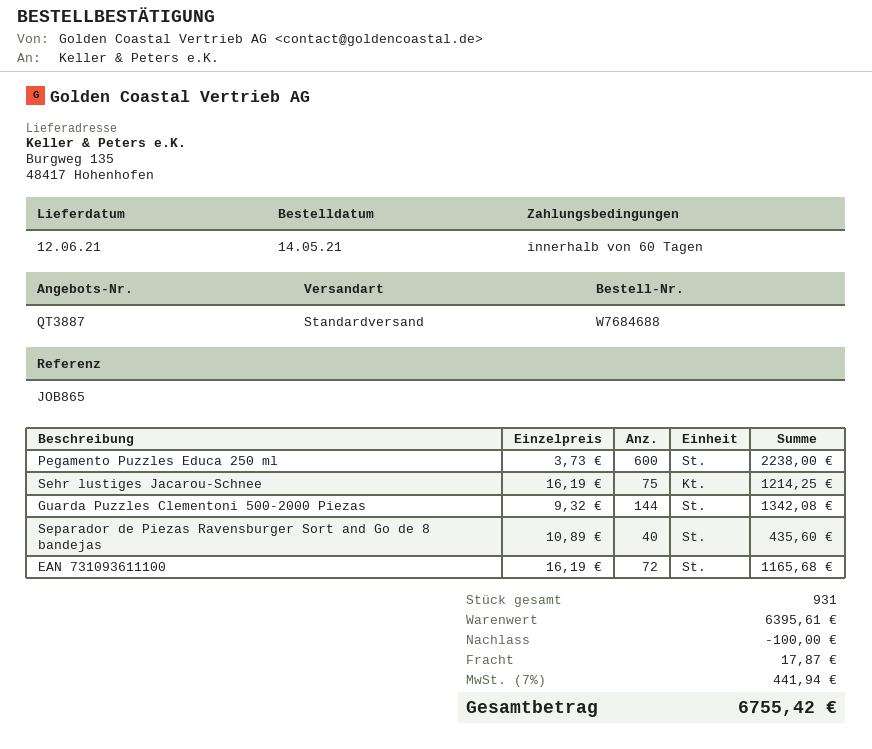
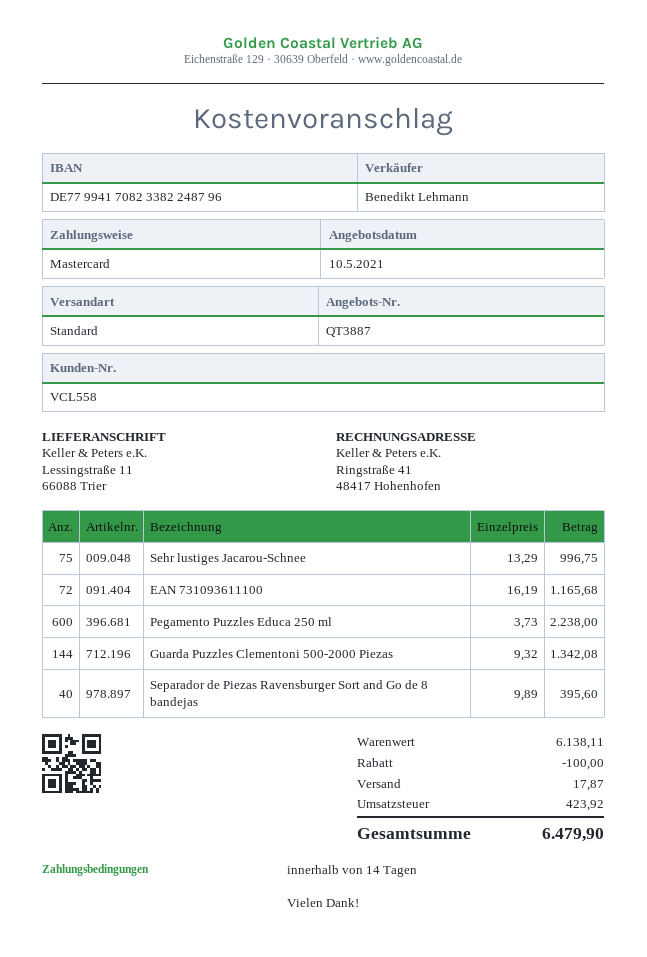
payment terms: 60 days -> 14 days
ship to: Burgweg 135, 48417 Hohenhofen -> Lessingstraße 11, 66088 Trier
Sehr lustiges Jacarou-Schnee: 75 x 16.19 = 1214.25 -> 75 x 13.29 = 996.75
Separador de Piezas Ravensburger Sort and Go de 8 bandejas: 40 x 10.89 = 435.60 -> 40 x 9.89 = 395.60
subtotal: 6395.61 -> 6138.11
tax: 441.94 -> 423.92
total: 6755.42 -> 6479.90

